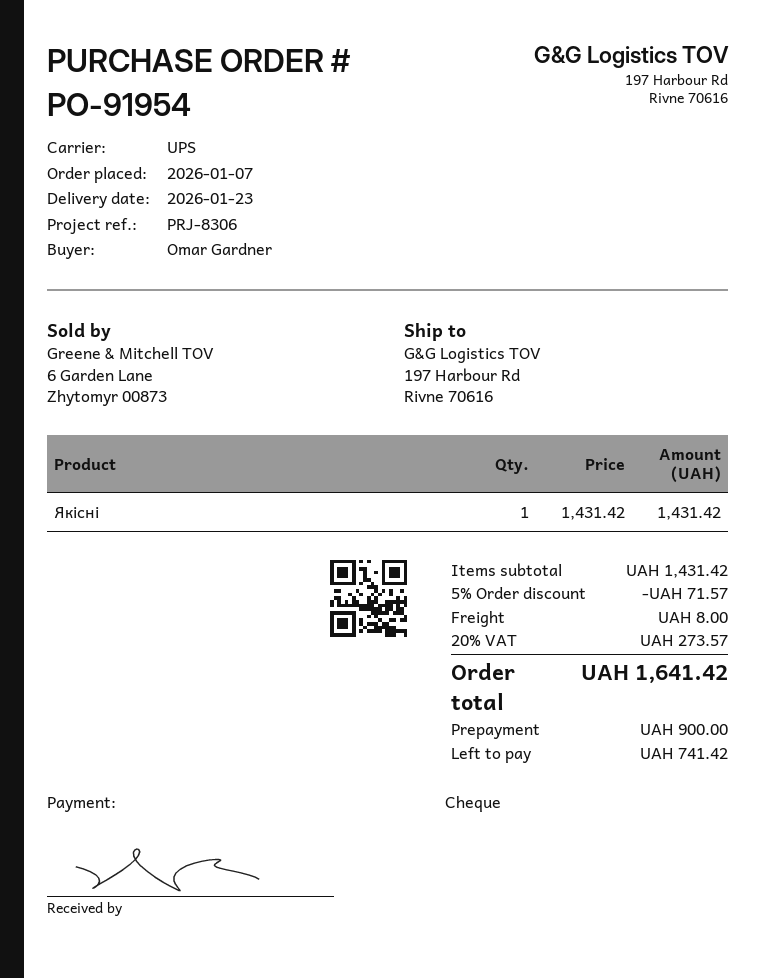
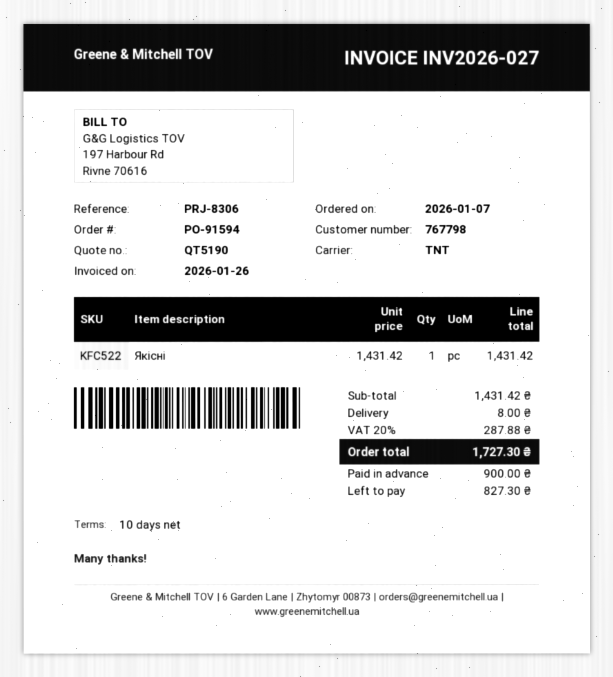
order number: PO-91954 -> PO-91594
shipping method: UPS -> TNT
discount: 5% = 71.57 -> none
tax: 20% = 273.57 -> 20% = 287.88
total: 1641.42 -> 1727.30
balance: 741.42 -> 827.30

